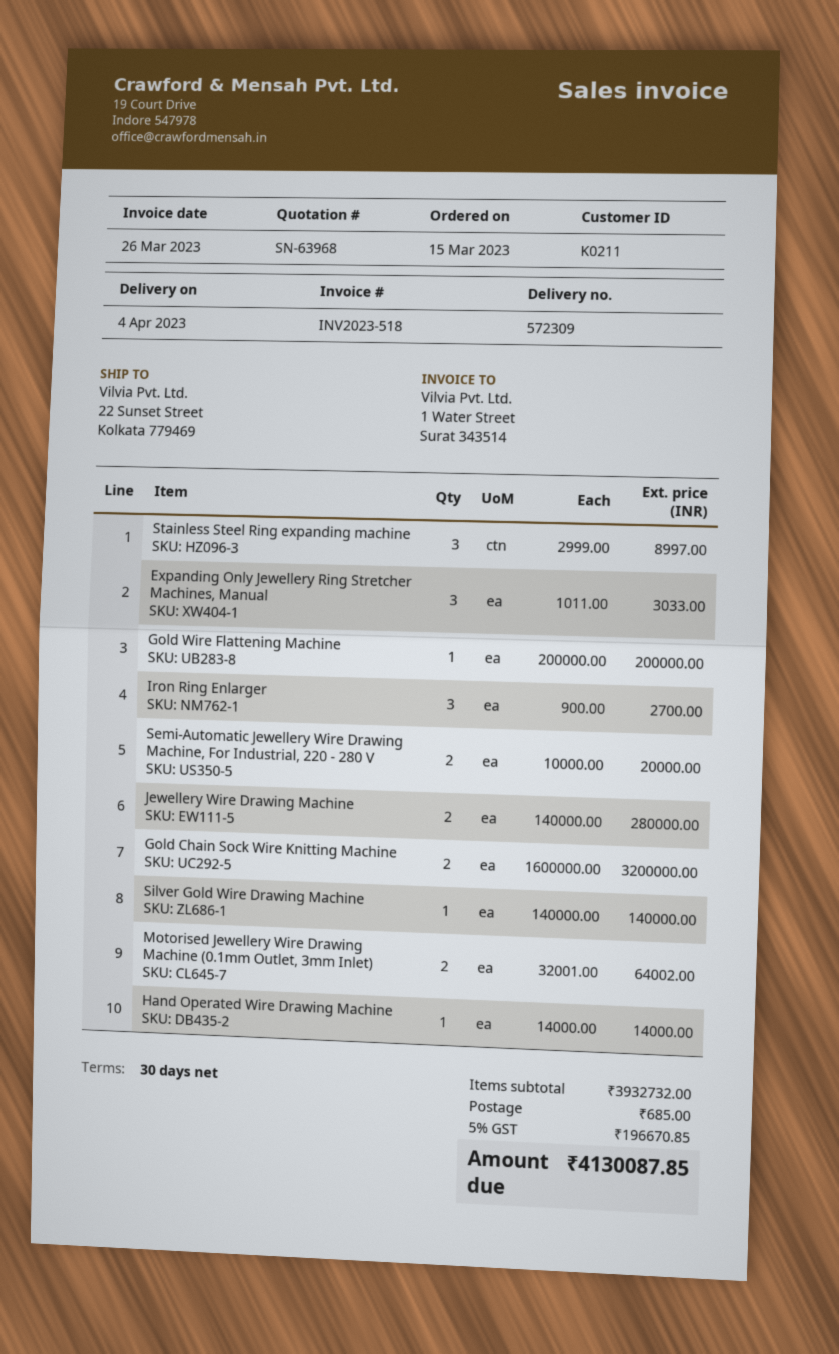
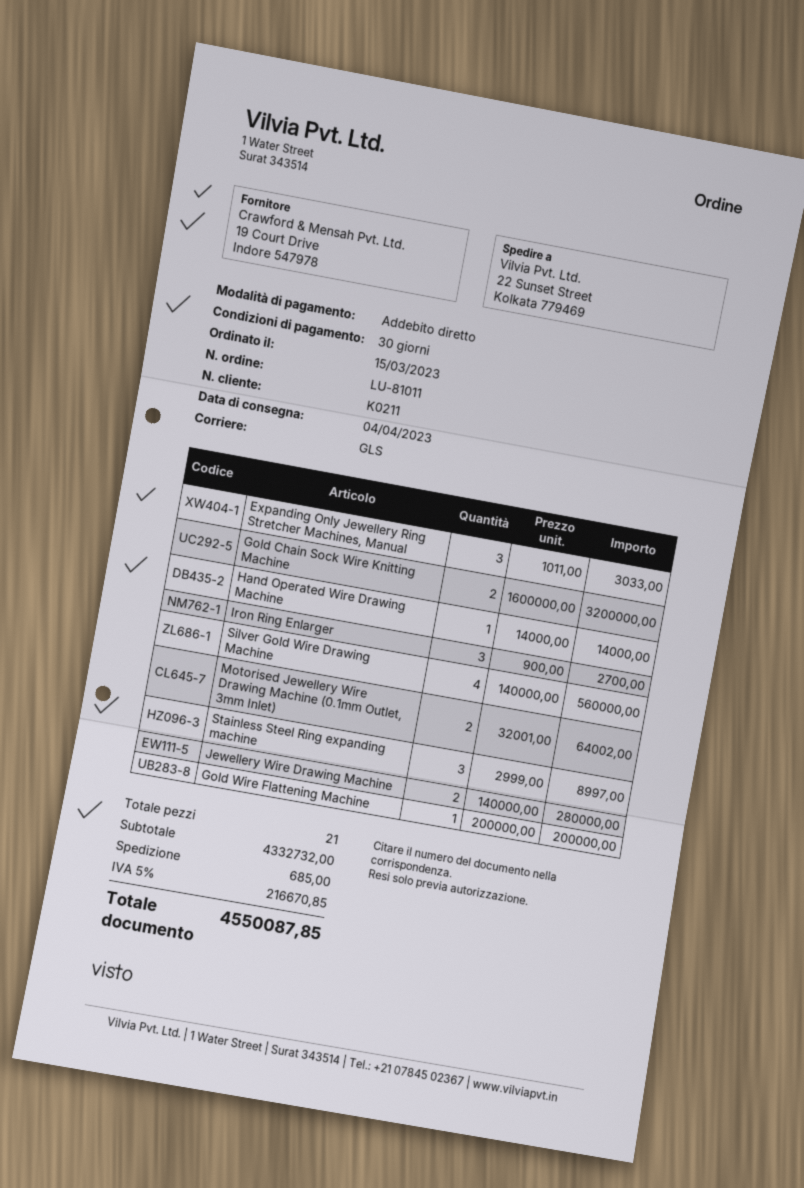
Semi-Automatic Jewellery Wire Drawing Machine, For Industrial, 220 - 280 V: 2 x 10000.00 = 20000.00 -> none
Silver Gold Wire Drawing Machine: 1 x 140000.00 = 140000.00 -> 4 x 140000.00 = 560000.00
subtotal: 3932732.00 -> 4332732.00
tax: 5% = 196670.85 -> 5% = 216670.85
total: 4130087.85 -> 4550087.85

